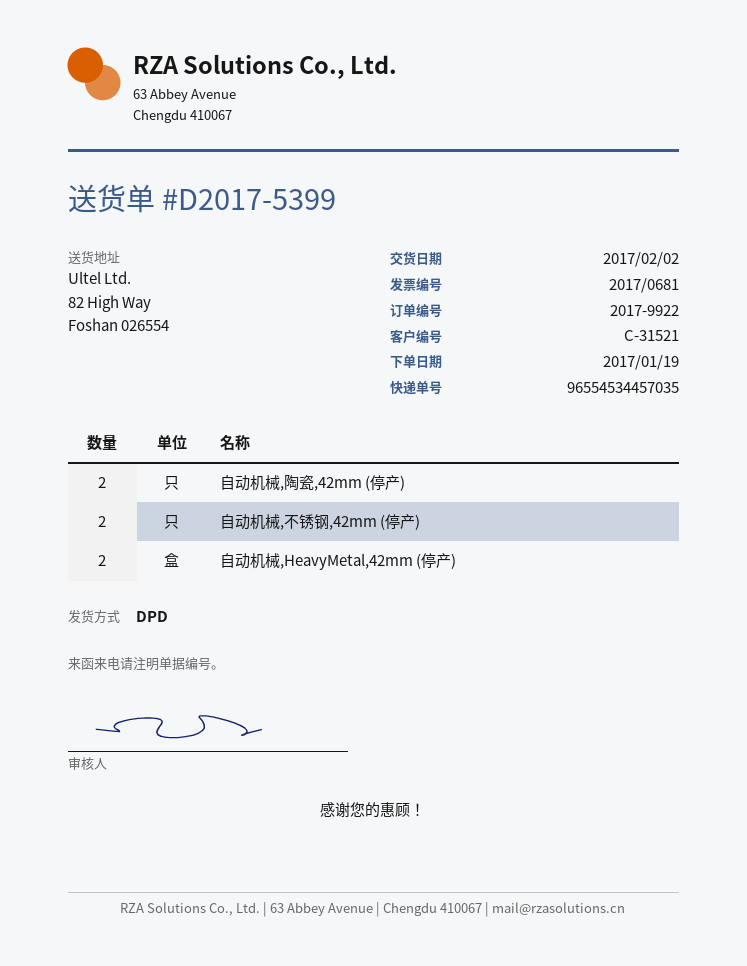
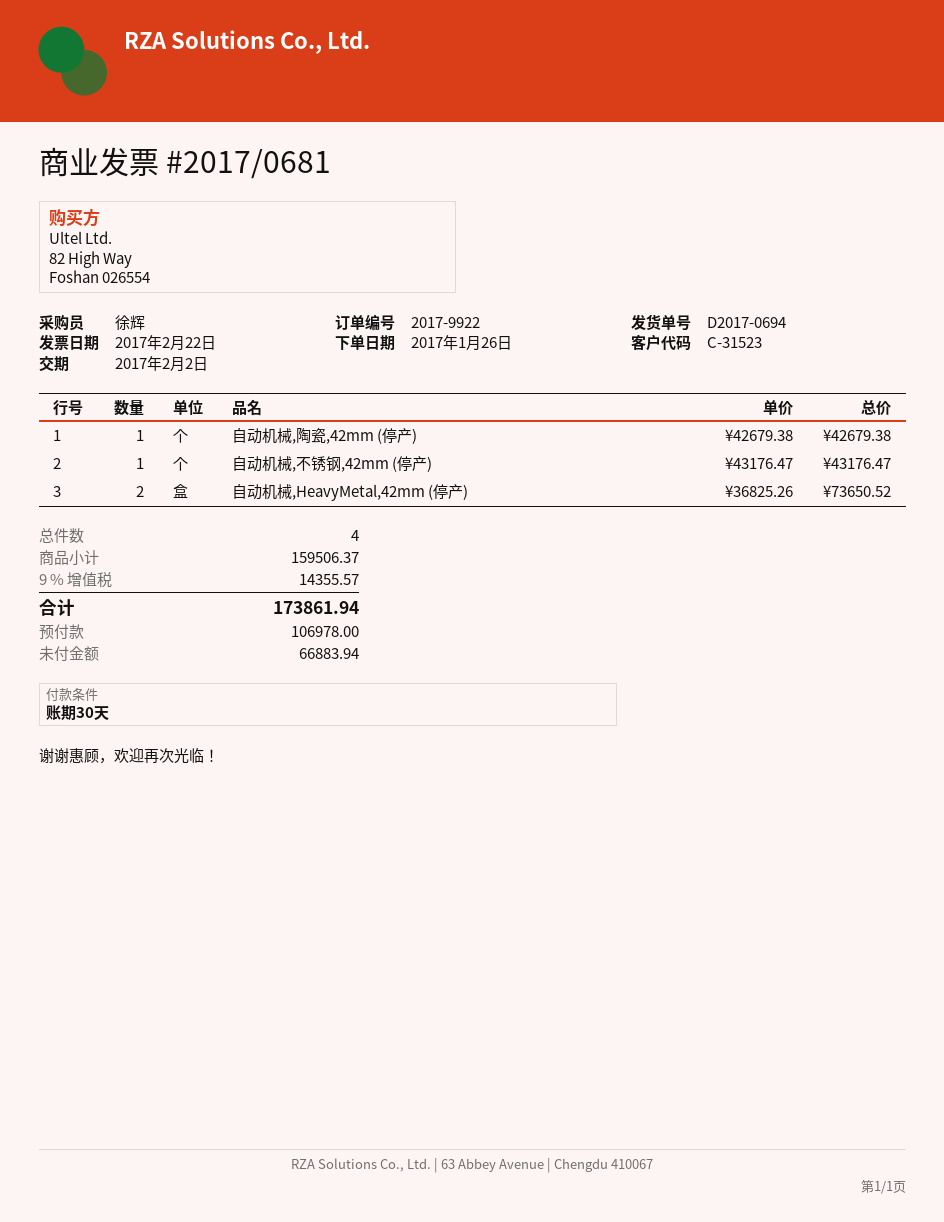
order date: 2017-01-19 -> 2017-01-26
delivery note number: D2017-5399 -> D2017-0694
customer number: C-31521 -> C-31523
自动机械,陶瓷,42mm (停产): 2 -> 1
自动机械,不锈钢,42mm (停产): 2 -> 1

